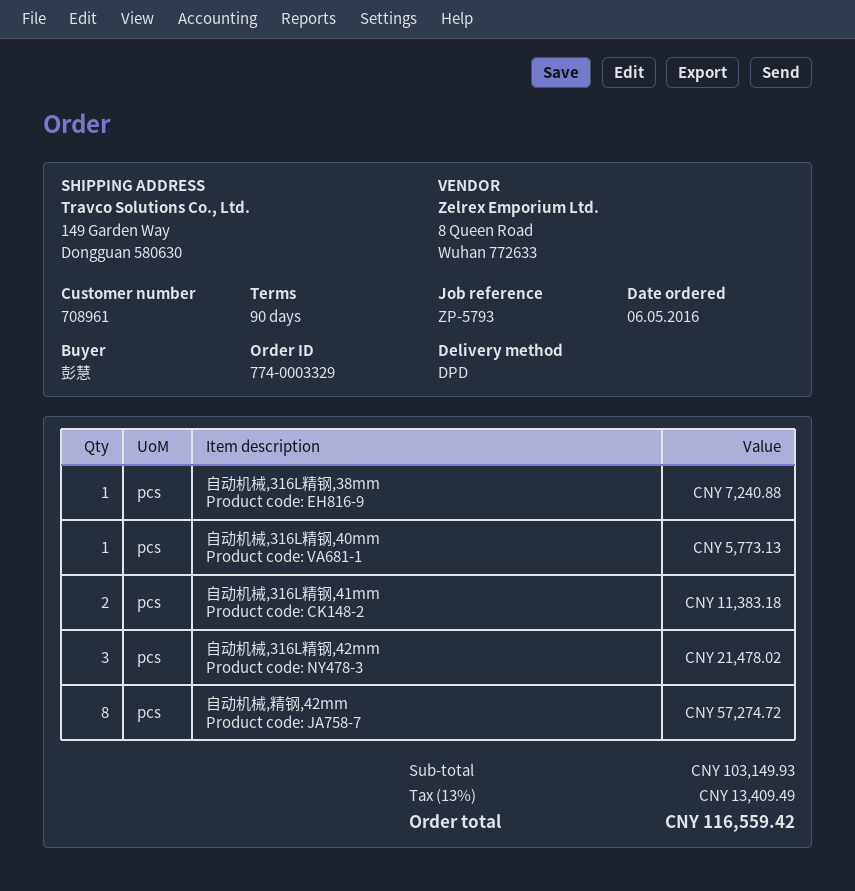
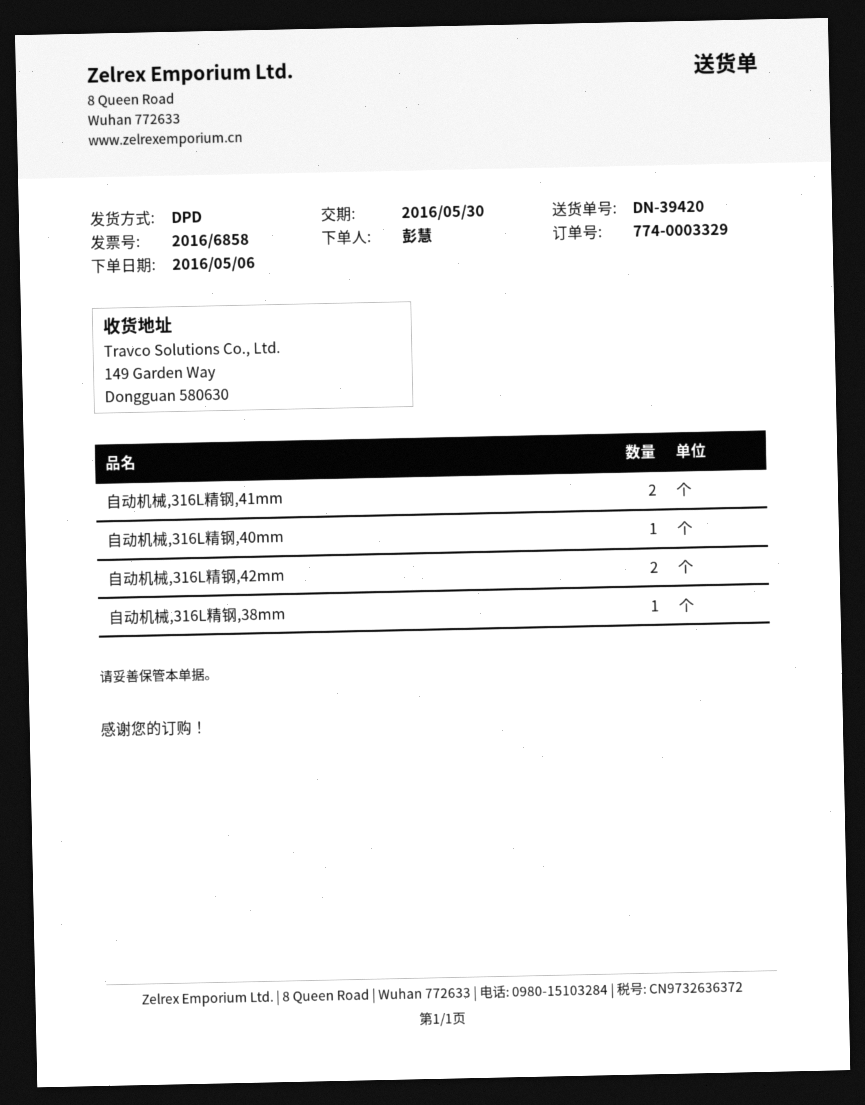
自动机械,316L精钢,42mm: 3 -> 2
自动机械,精钢,42mm: 8 -> none

